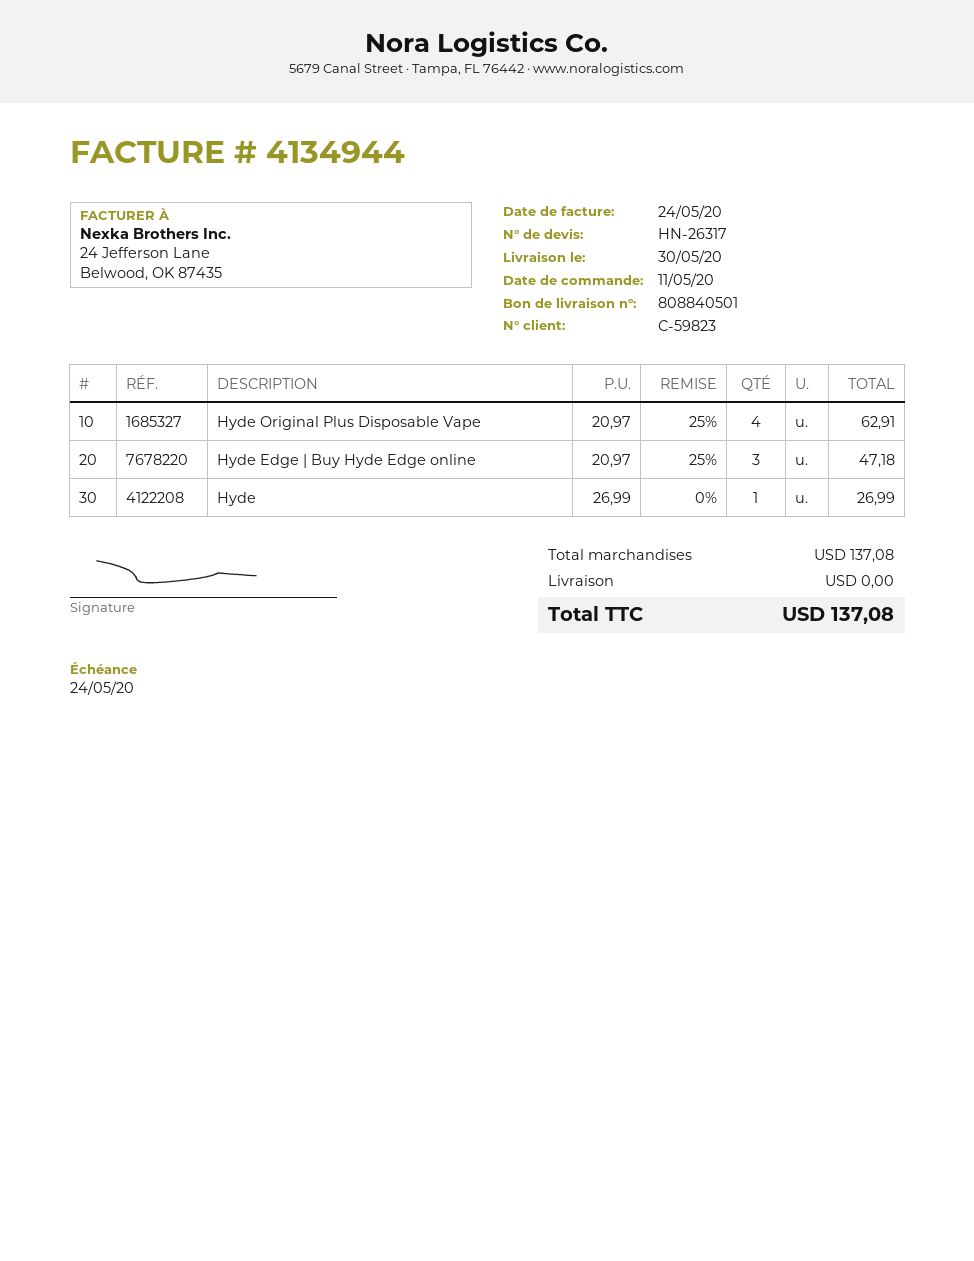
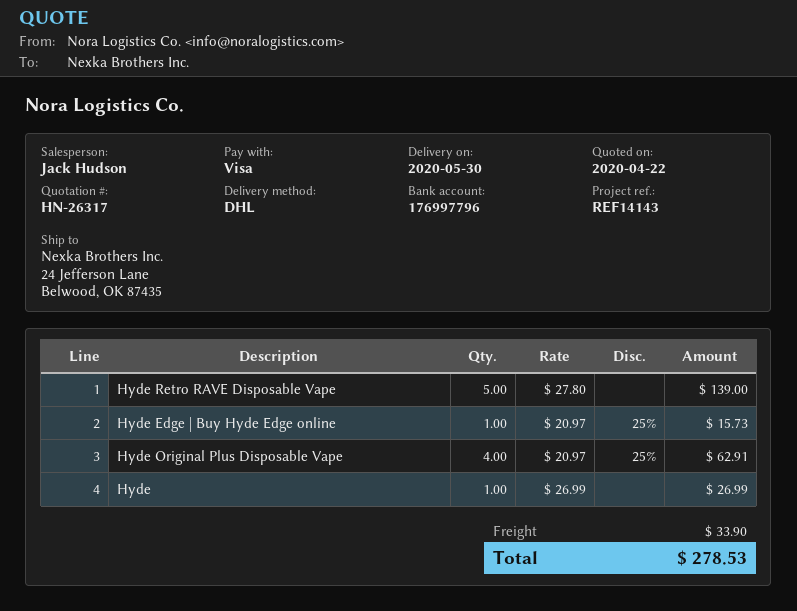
Hyde Edge | Buy Hyde Edge online: 3 x 20.97 - 25% = 47.18 -> 1 x 20.97 - 25% = 15.73
Hyde Retro RAVE Disposable Vape: none -> 5 x 27.80 = 139.00
shipping: 0.00 -> 33.90
total: 137.08 -> 278.53

